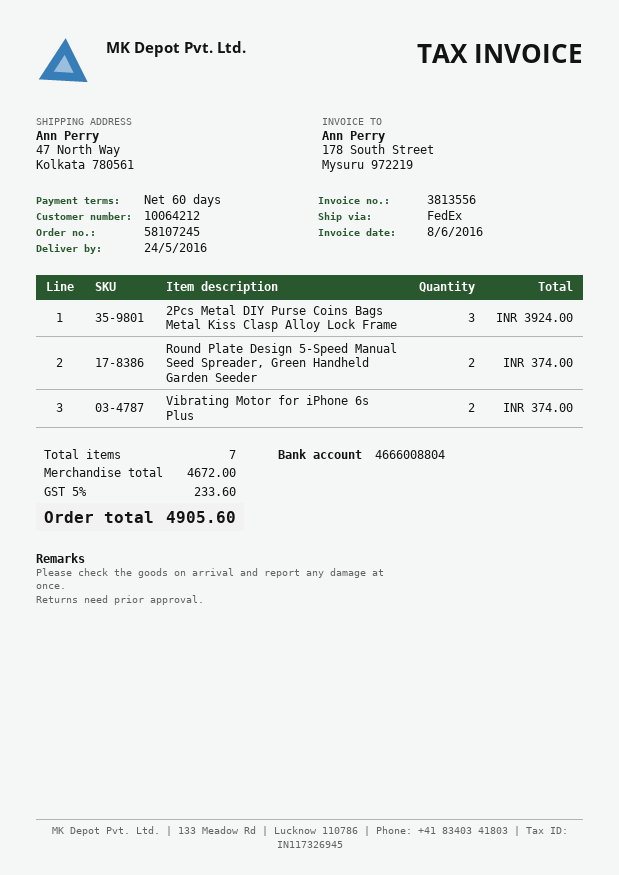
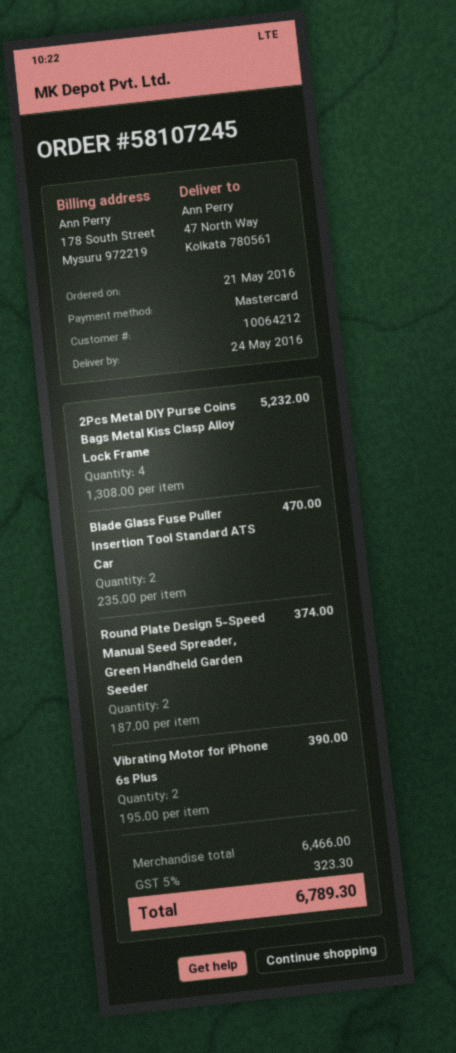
2Pcs Metal DIY Purse Coins Bags Metal Kiss Clasp Alloy Lock Frame: 3 for 3924.00 -> 4 for 5232.00
Vibrating Motor for iPhone 6s Plus: 2 for 374.00 -> 2 for 390.00
Blade Glass Fuse Puller Insertion Tool Standard ATS Car: none -> 2 for 470.00
subtotal: 4672.00 -> 6466.00
tax: 5% = 233.60 -> 5% = 323.30
total: 4905.60 -> 6789.30

